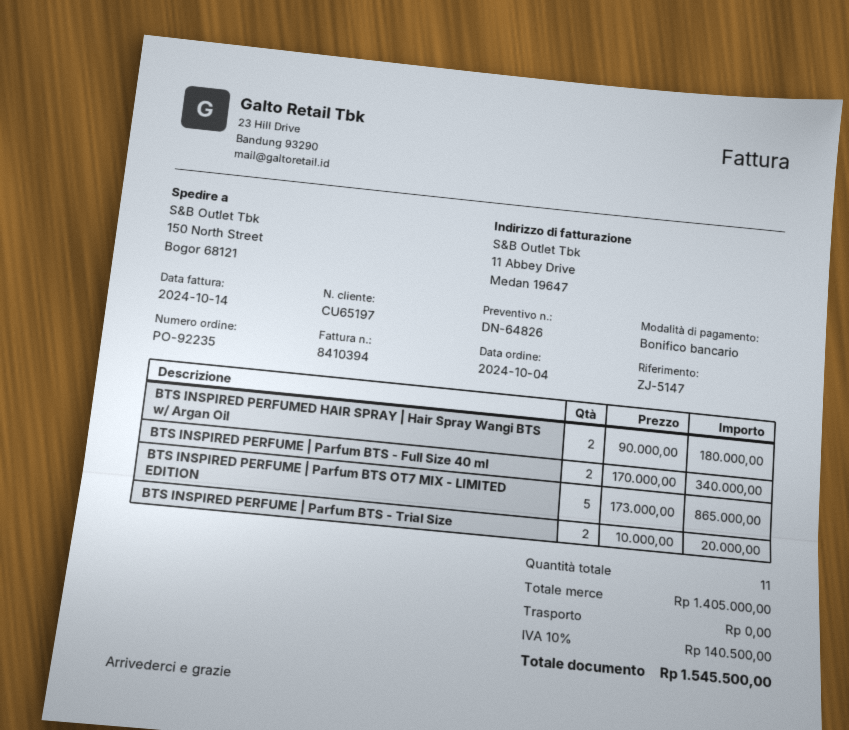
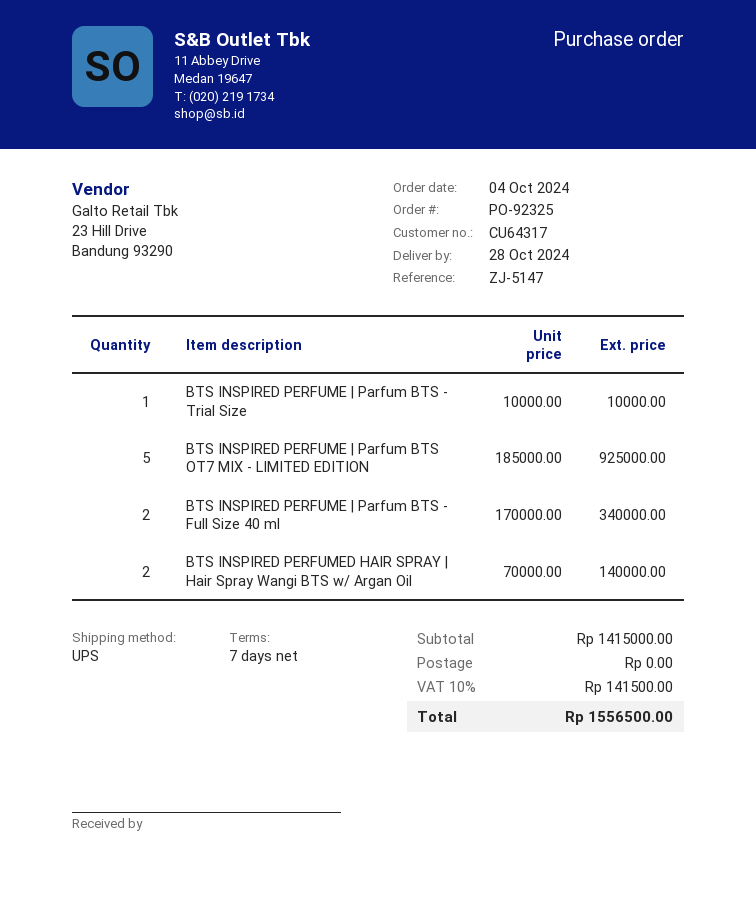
order number: PO-92235 -> PO-92325
customer number: CU65197 -> CU64317
BTS INSPIRED PERFUMED HAIR SPRAY | Hair Spray Wangi BTS w/ Argan Oil: 2 x 90000.00 = 180000.00 -> 2 x 70000.00 = 140000.00
BTS INSPIRED PERFUME | Parfum BTS OT7 MIX - LIMITED EDITION: 5 x 173000.00 = 865000.00 -> 5 x 185000.00 = 925000.00
BTS INSPIRED PERFUME | Parfum BTS - Trial Size: 2 x 10000.00 = 20000.00 -> 1 x 10000.00 = 10000.00
subtotal: 1405000.00 -> 1415000.00
tax: 10% = 140500.00 -> 10% = 141500.00
total: 1545500.00 -> 1556500.00

